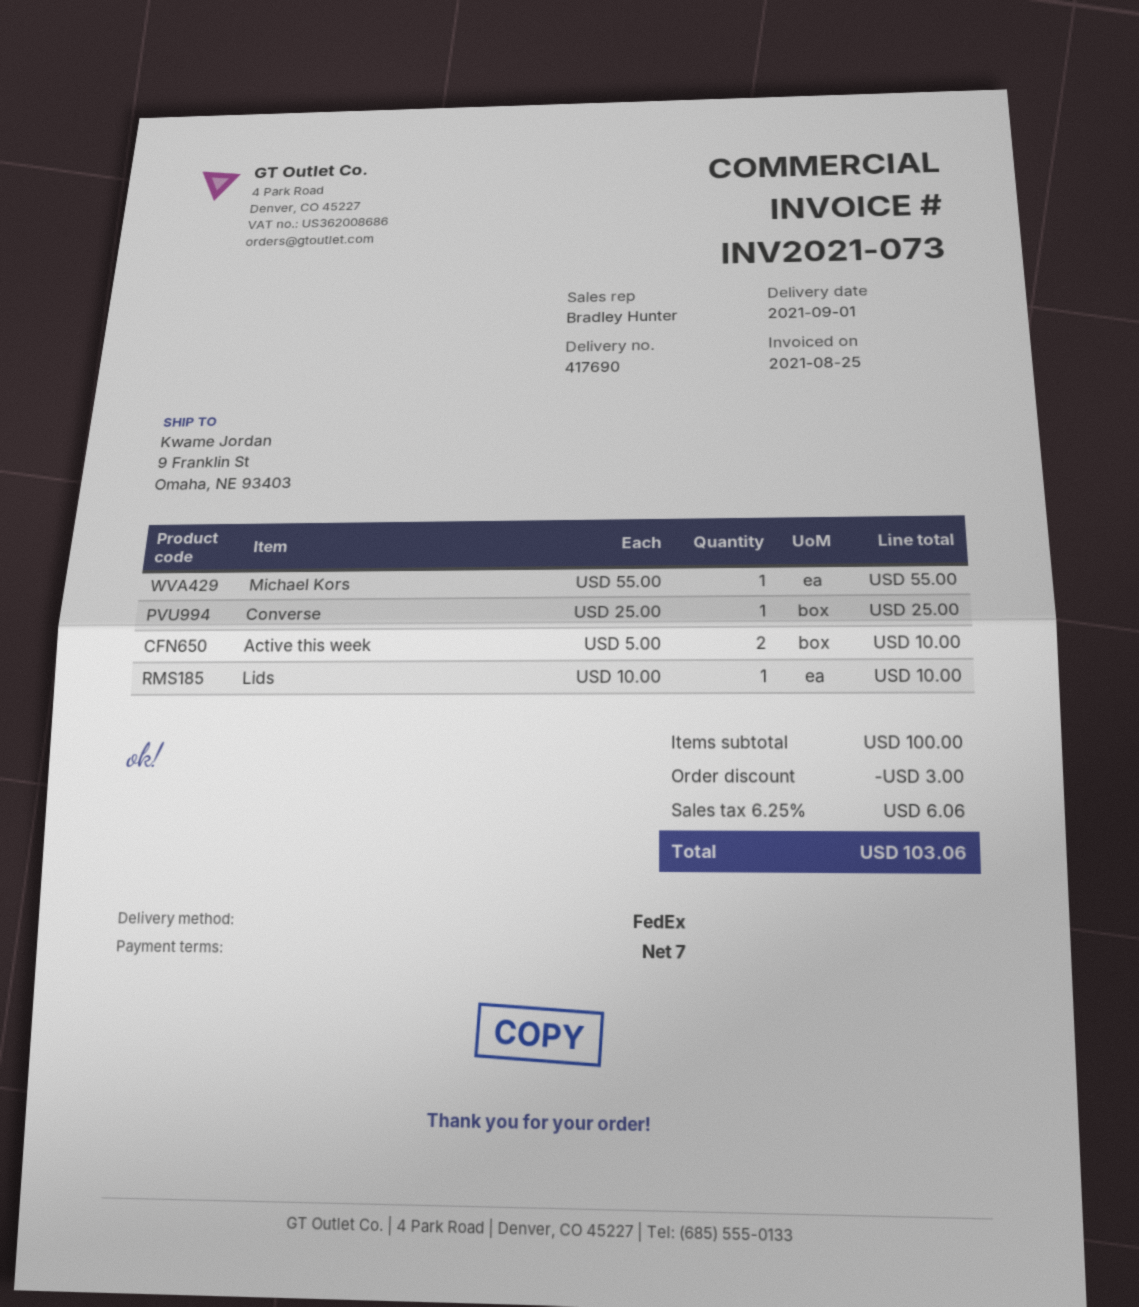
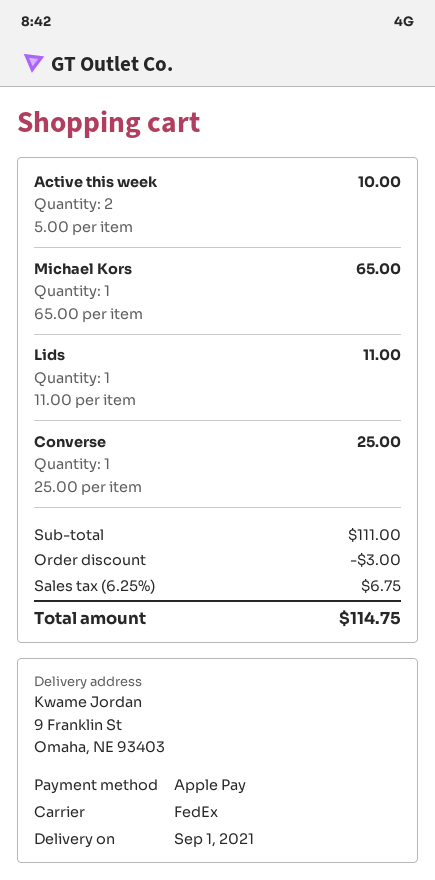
Michael Kors: 1 x 55.00 = 55.00 -> 1 x 65.00 = 65.00
Lids: 1 x 10.00 = 10.00 -> 1 x 11.00 = 11.00
subtotal: 100.00 -> 111.00
tax: 6.25% = 6.06 -> 6.25% = 6.75
total: 103.06 -> 114.75

